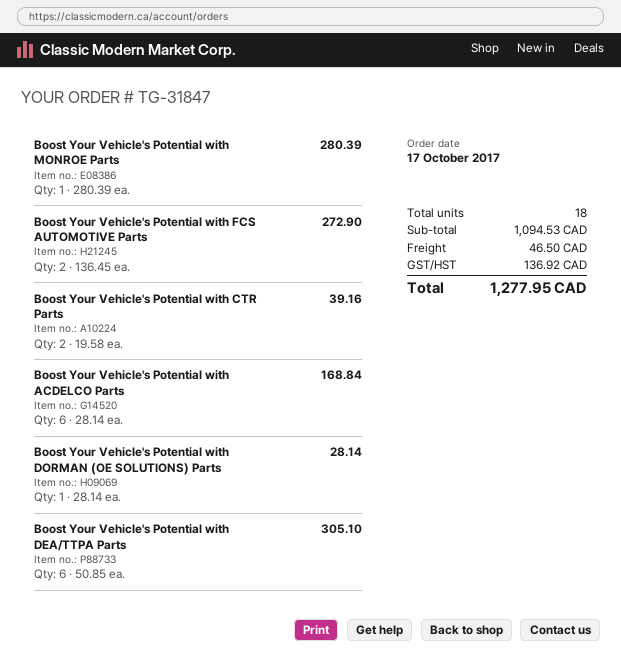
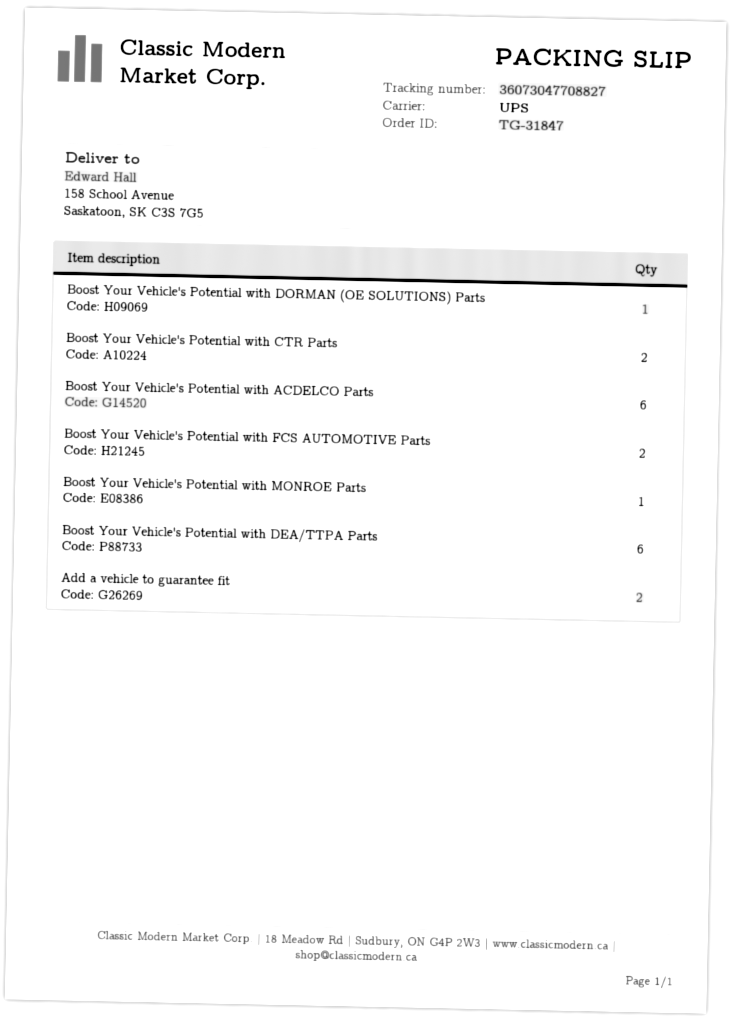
Add a vehicle to guarantee fit: none -> 2

